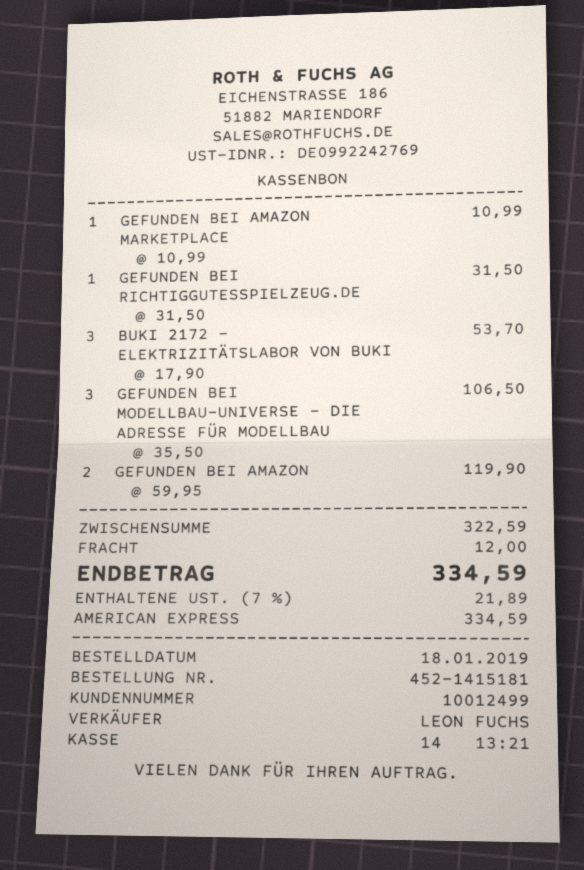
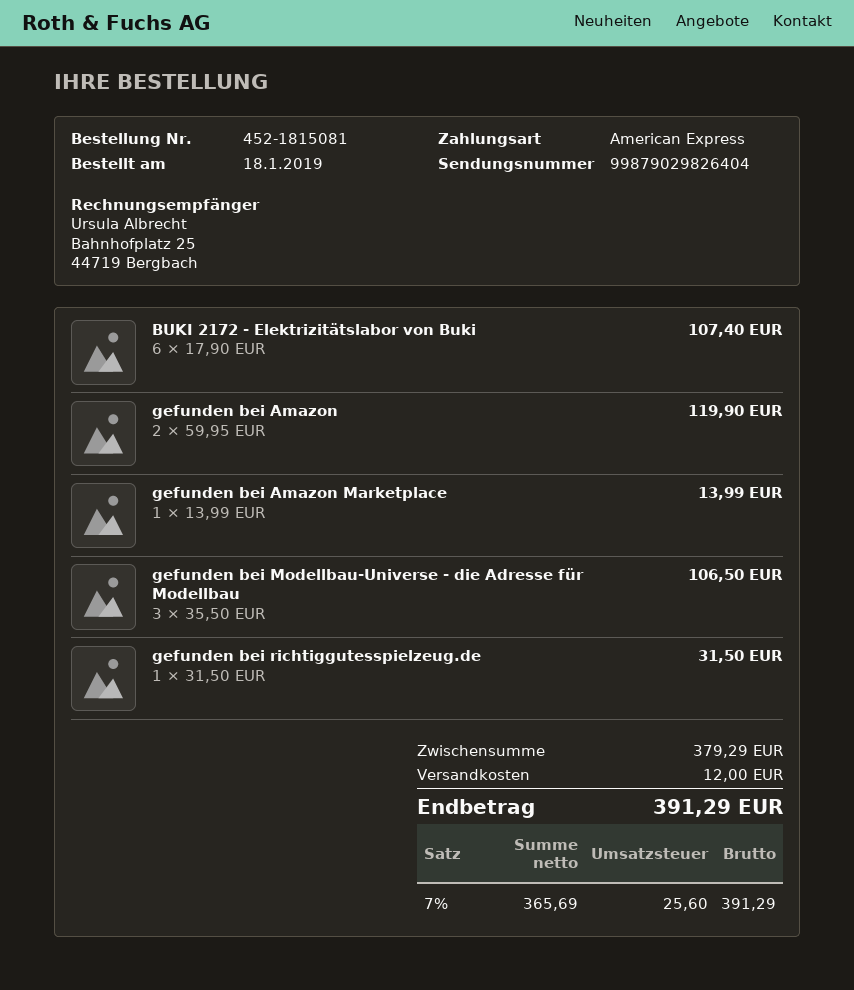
order number: 452-1415181 -> 452-1815081
GEFUNDEN BEI AMAZON MARKETPLACE: 1 x 10.99 = 10.99 -> 1 x 13.99 = 13.99
BUKI 2172 - ELEKTRIZITÄTSLABOR VON BUKI: 3 x 17.90 = 53.70 -> 6 x 17.90 = 107.40
subtotal: 322.59 -> 379.29
tax: 7% = 21.89 -> 7% = 25.60
total: 334.59 -> 391.29

